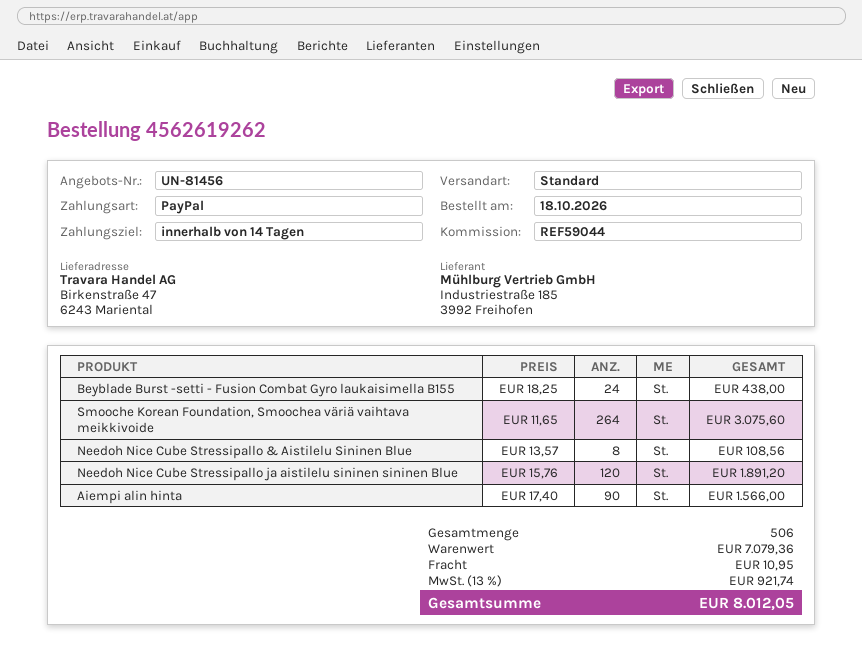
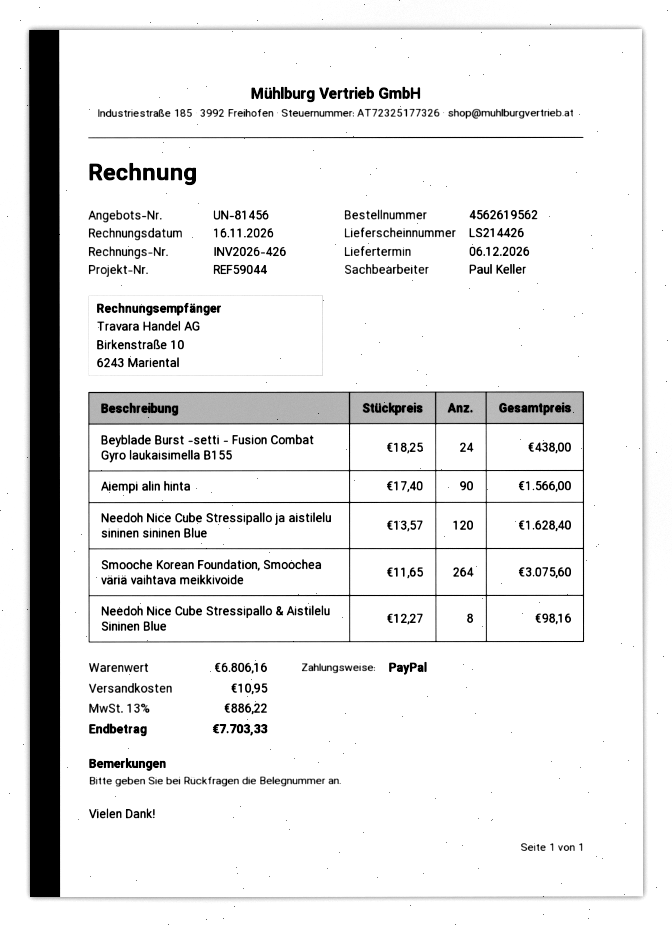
order number: 4562619262 -> 4562619562
Needoh Nice Cube Stressipallo & Aistilelu Sininen Blue: 8 x 13.57 = 108.56 -> 8 x 12.27 = 98.16
Needoh Nice Cube Stressipallo ja aistilelu sininen sininen Blue: 120 x 15.76 = 1891.20 -> 120 x 13.57 = 1628.40
subtotal: 7079.36 -> 6806.16
tax: 13% = 921.74 -> 13% = 886.22
total: 8012.05 -> 7703.33

